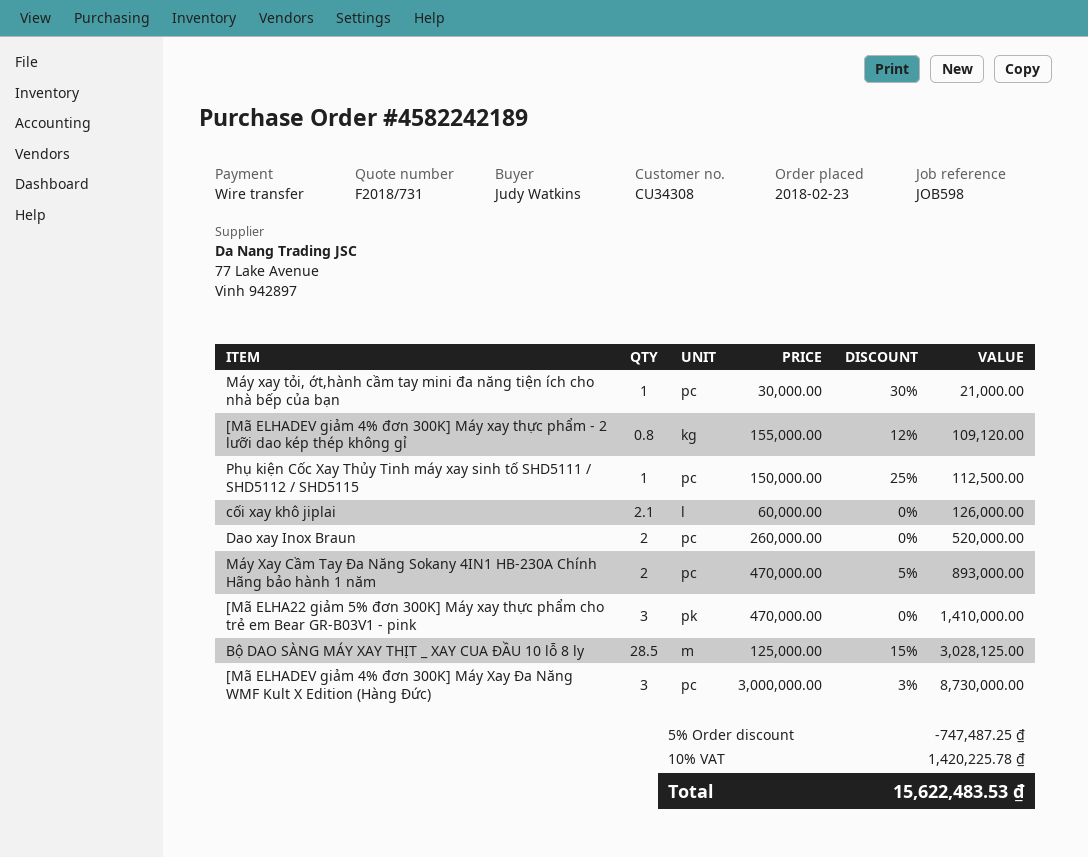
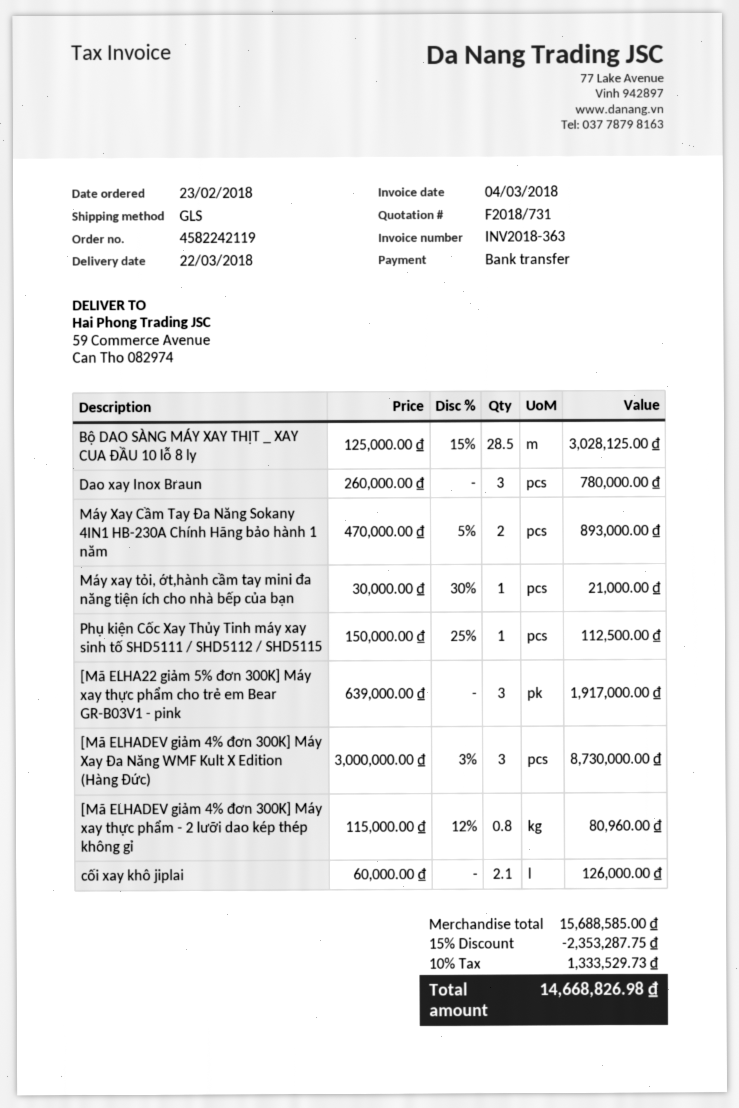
order number: 4582242189 -> 4582242119
[Mã ELHADEV giảm 4% đơn 300K] Máy xay thực phẩm - 2 lưỡi dao kép thép không gỉ: 0.8 x 155000.00 - 12% = 109120.00 -> 0.8 x 115000.00 - 12% = 80960.00
Dao xay Inox Braun: 2 x 260000.00 = 520000.00 -> 3 x 260000.00 = 780000.00
[Mã ELHA22 giảm 5% đơn 300K] Máy xay thực phẩm cho trẻ em Bear GR-B03V1 - pink: 3 x 470000.00 = 1410000.00 -> 3 x 639000.00 = 1917000.00
discount: 5% = 747487.25 -> 15% = 2353287.75
tax: 10% = 1420225.78 -> 10% = 1333529.73
total: 15622483.53 -> 14668826.98

